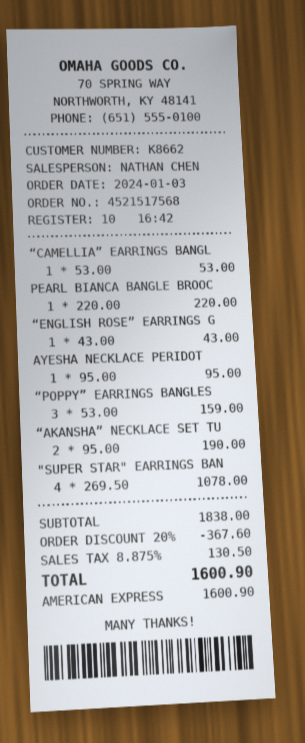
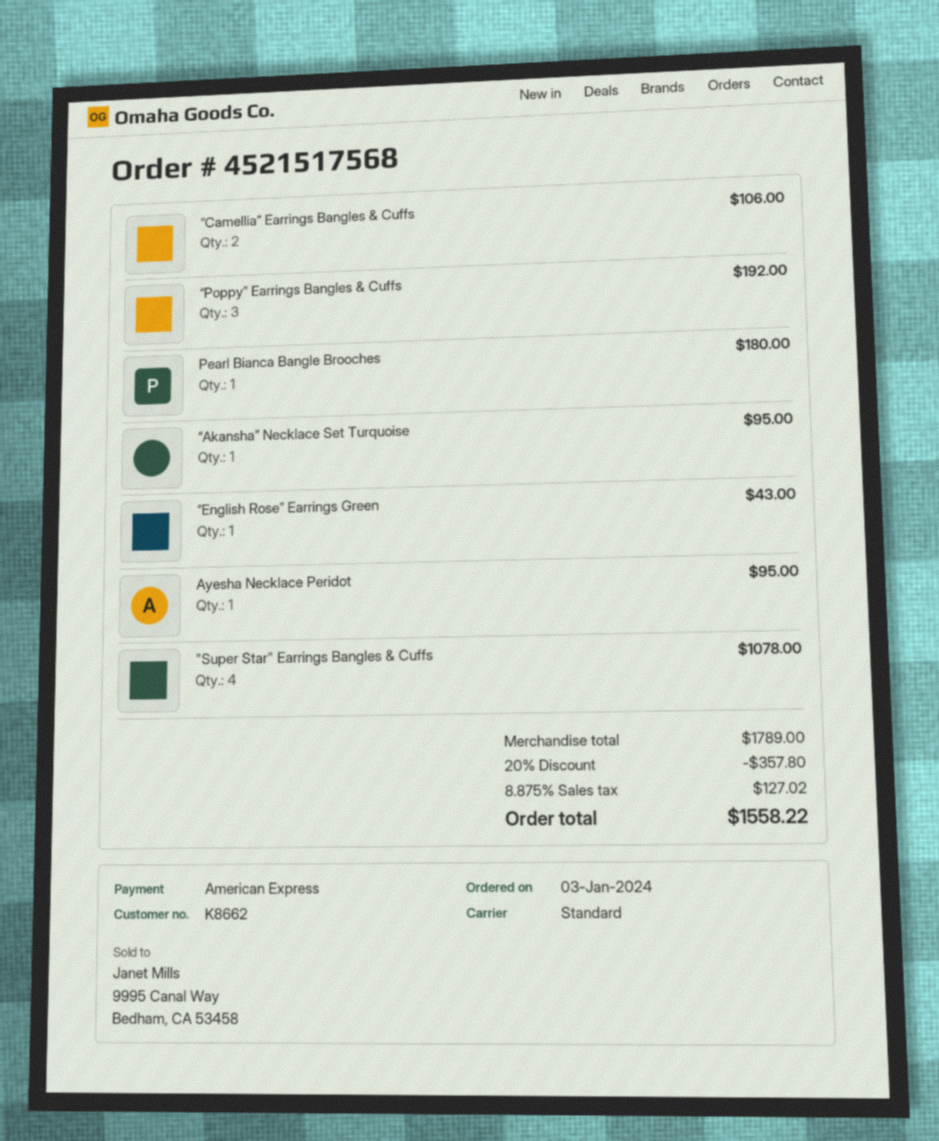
“CAMELLIA” EARRINGS BANGL: 1 for 53.00 -> 2 for 106.00
PEARL BIANCA BANGLE BROOC: 1 for 220.00 -> 1 for 180.00
“POPPY” EARRINGS BANGLES: 3 for 159.00 -> 3 for 192.00
“AKANSHA” NECKLACE SET TU: 2 for 190.00 -> 1 for 95.00
subtotal: 1838.00 -> 1789.00
discount: 20% = 367.60 -> 20% = 357.80
tax: 8.875% = 130.50 -> 8.875% = 127.02
total: 1600.90 -> 1558.22

